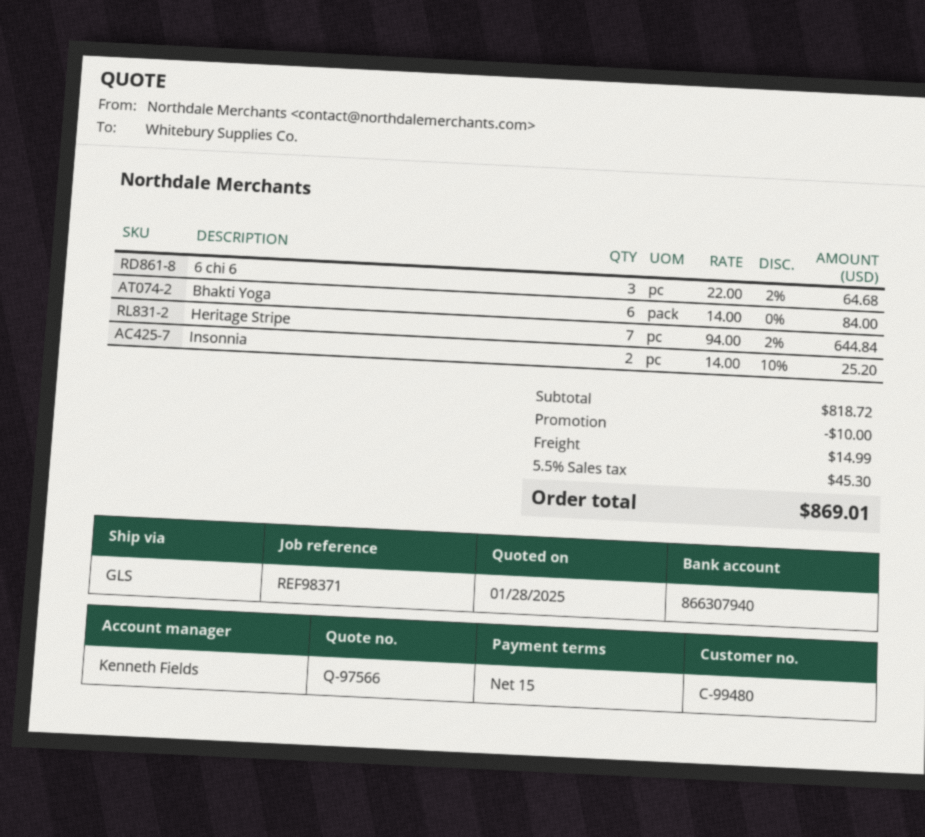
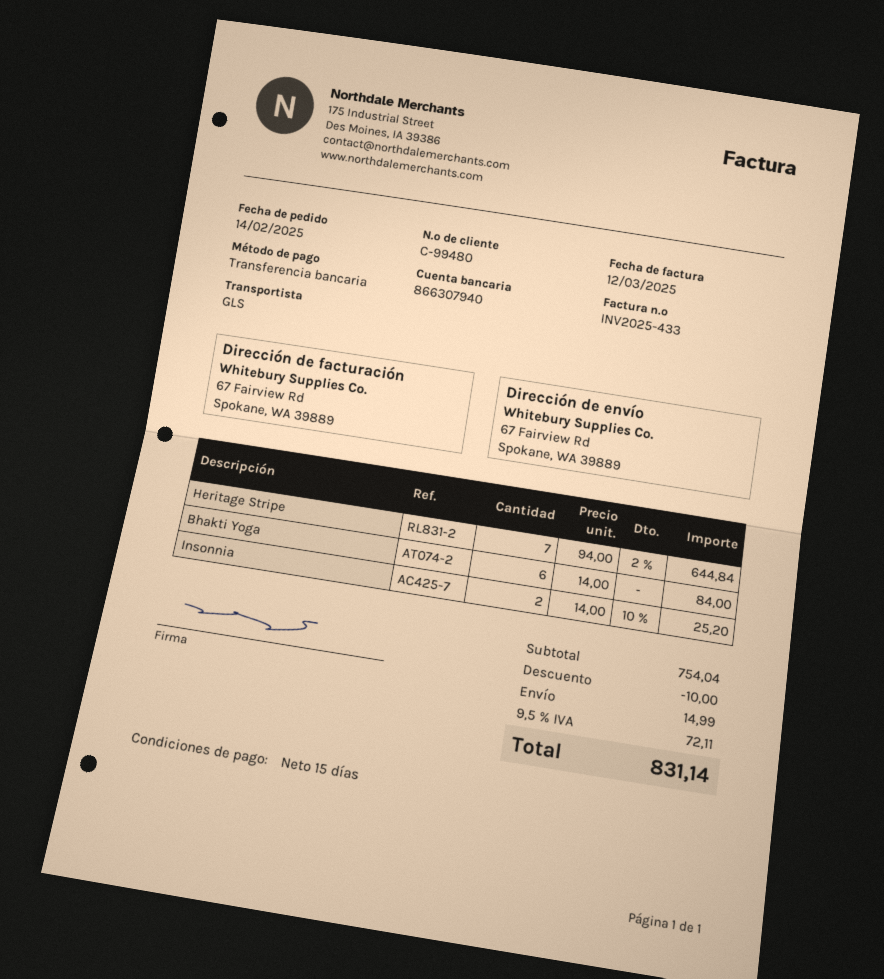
6 chi 6: 3 x 22.00 - 2% = 64.68 -> none
subtotal: 818.72 -> 754.04
tax: 5.5% = 45.30 -> 9.5% = 72.11
total: 869.01 -> 831.14

